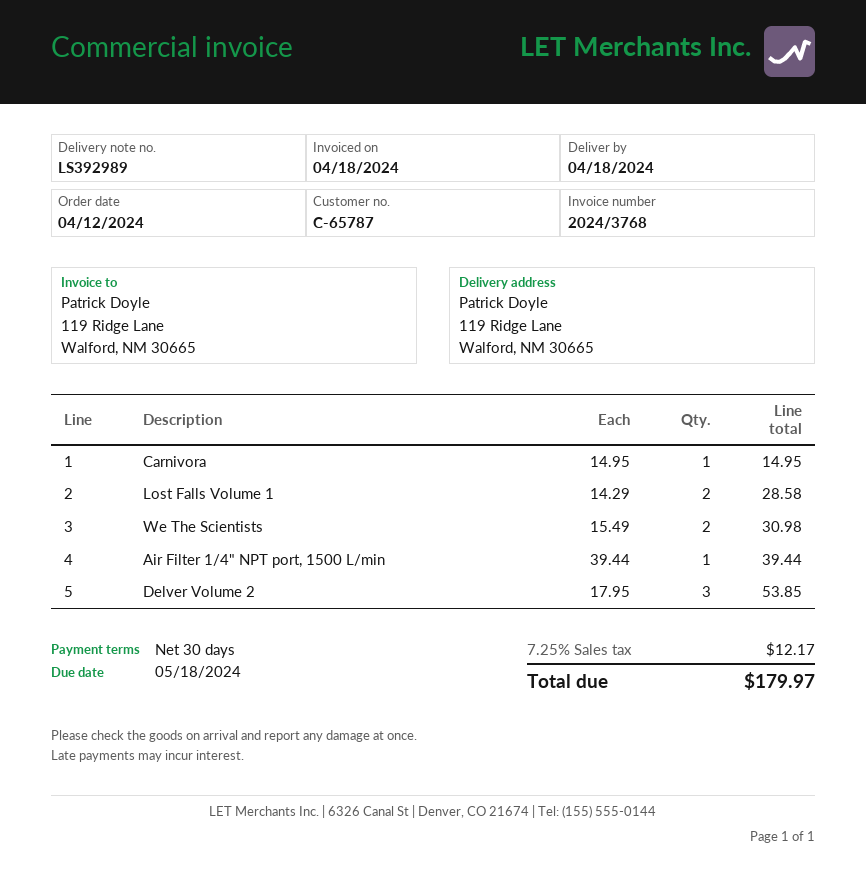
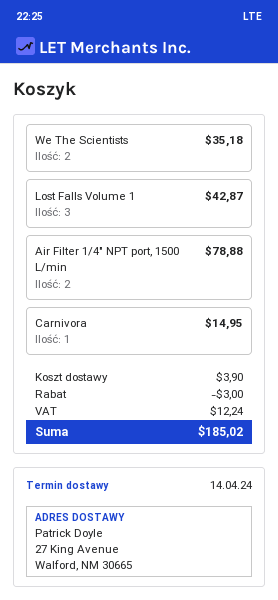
delivery date: 2024-04-18 -> 2024-04-14
ship to: 119 Ridge Lane, Walford, NM 30665 -> 27 King Avenue, Walford, NM 30665
Lost Falls Volume 1: 2 for 28.58 -> 3 for 42.87
We The Scientists: 2 for 30.98 -> 2 for 35.18
Air Filter 1/4" NPT port, 1500 L/min: 1 for 39.44 -> 2 for 78.88
Delver Volume 2: 3 for 53.85 -> none
discount: none -> 3.00
shipping: none -> 3.90
tax: 12.17 -> 12.24
total: 179.97 -> 185.02

